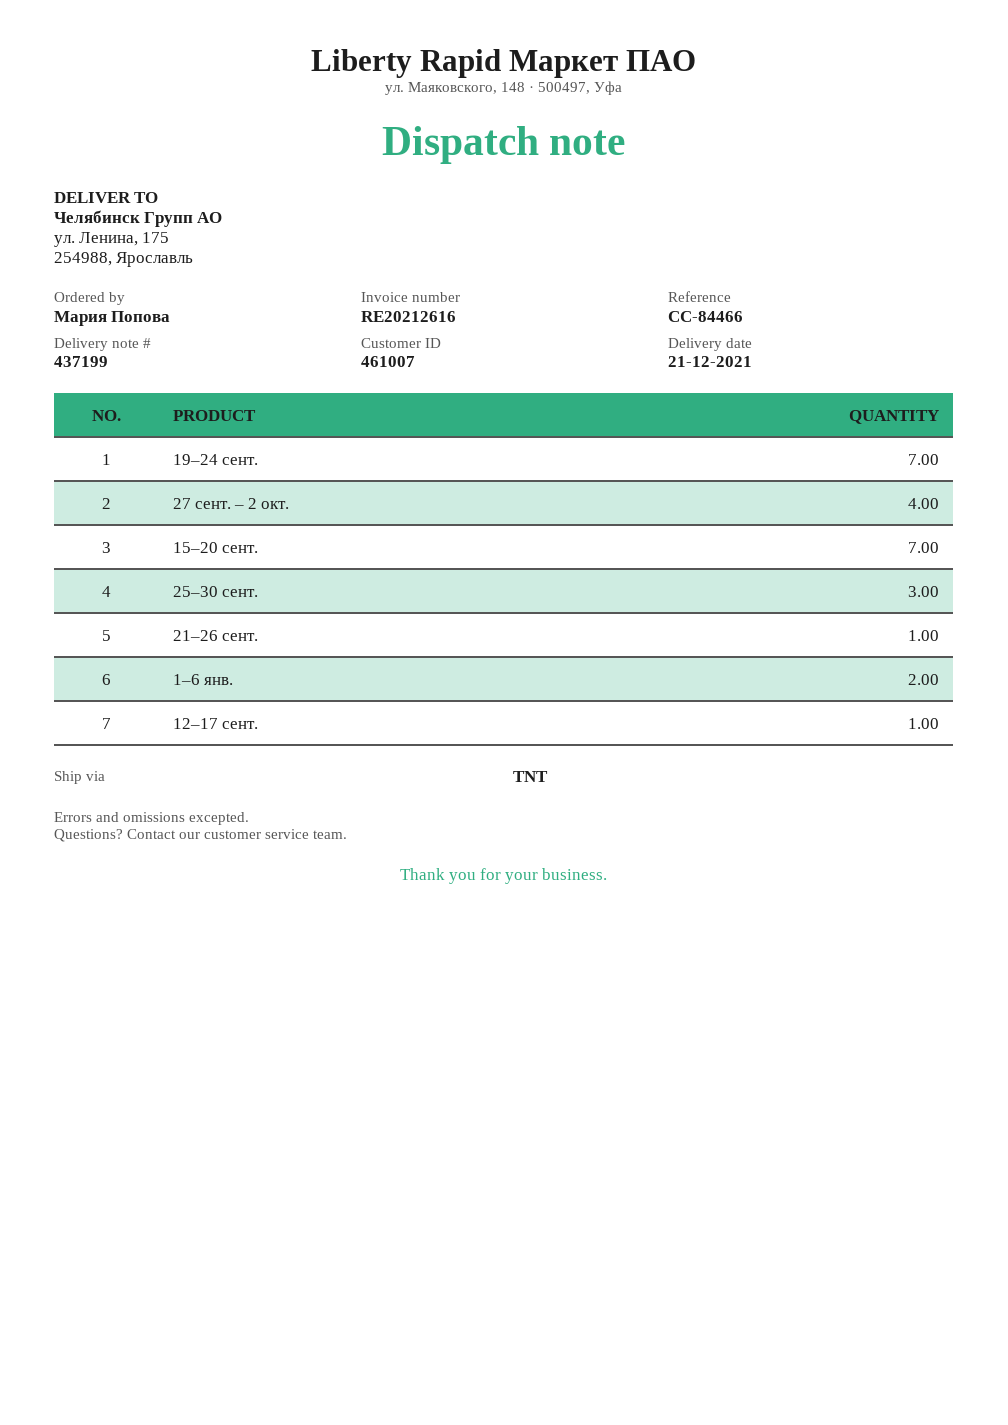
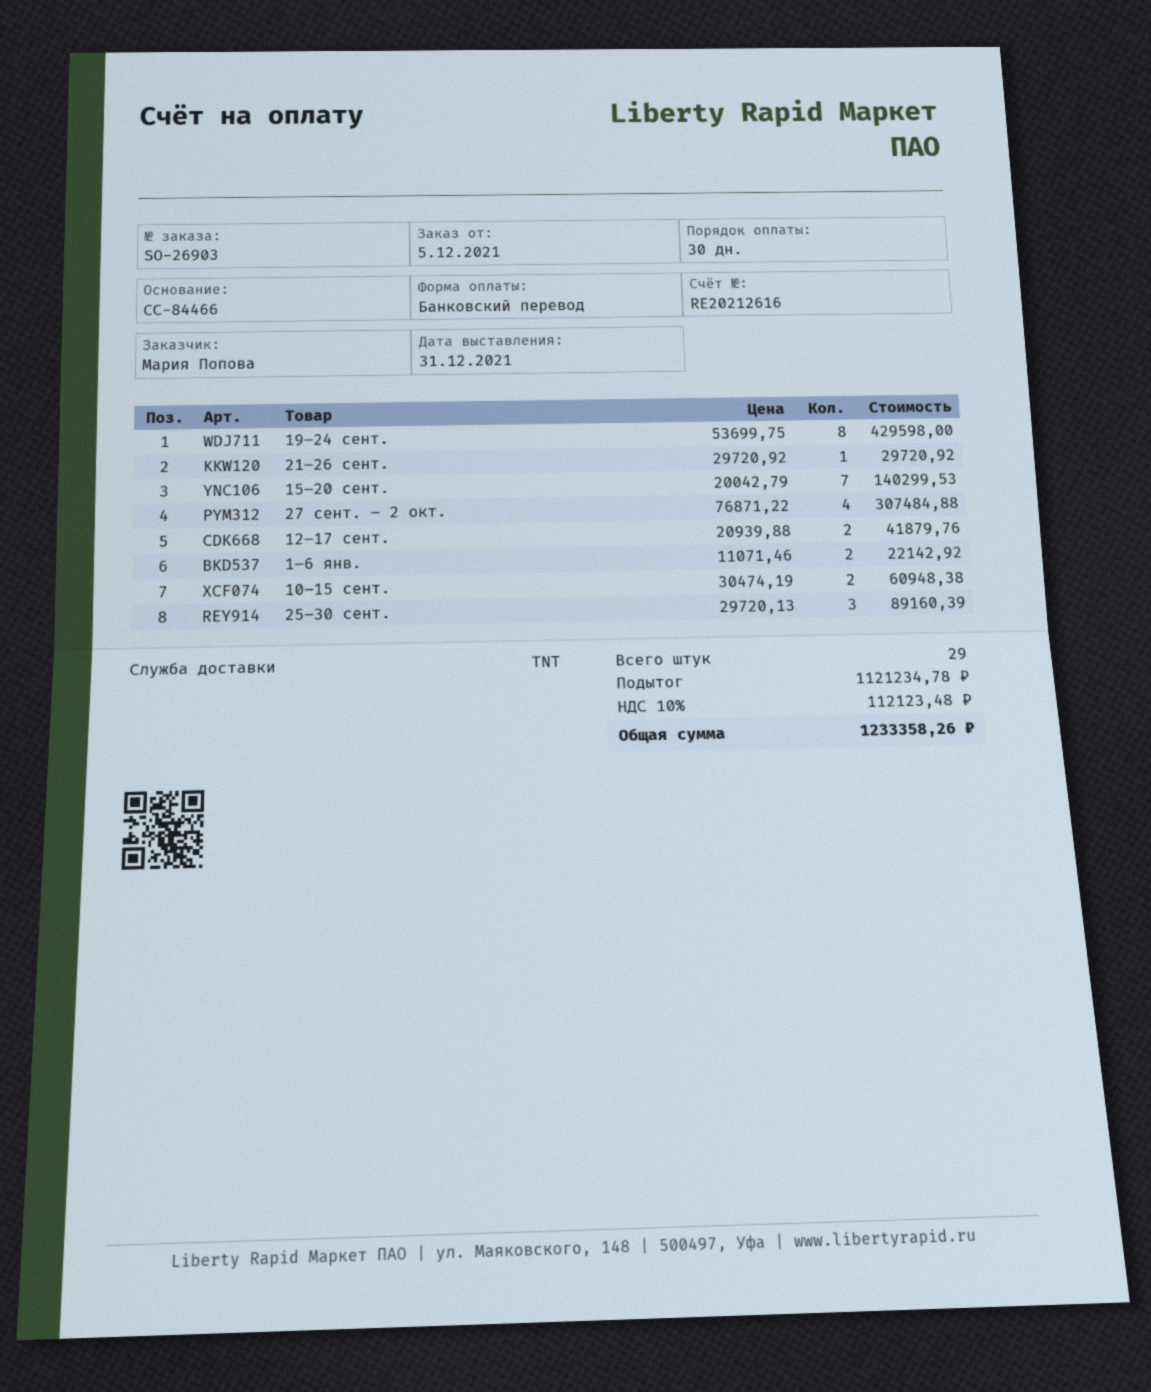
19–24 сент.: 7 -> 8
12–17 сент.: 1 -> 2
10–15 сент.: none -> 2

